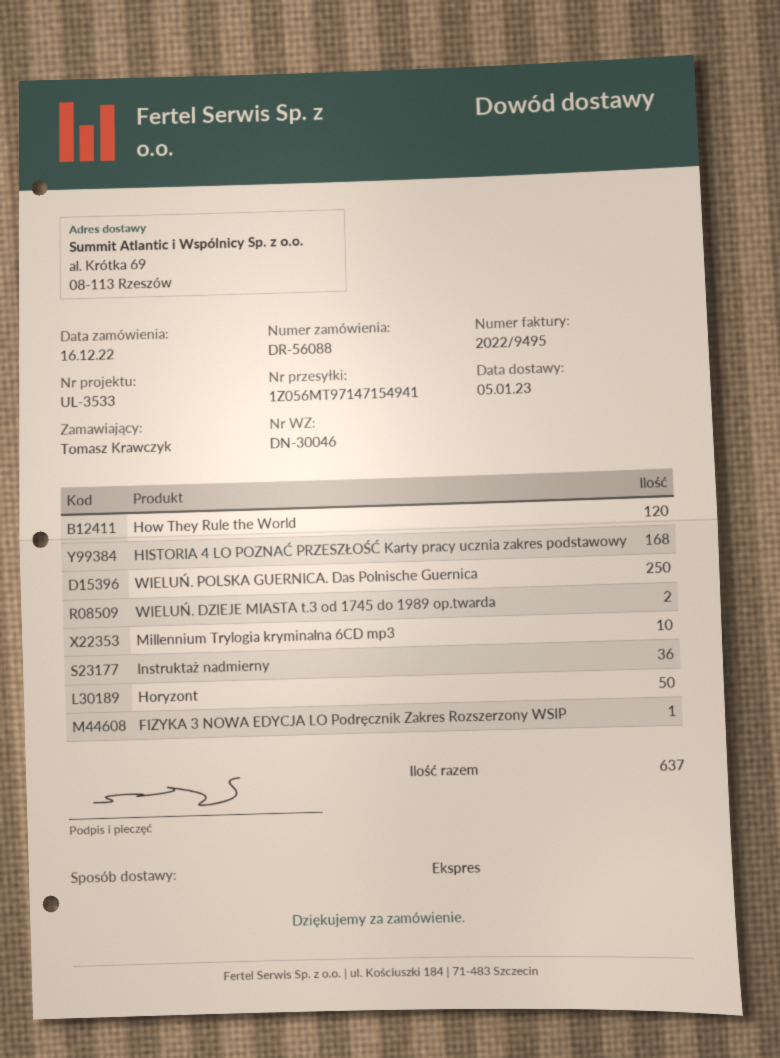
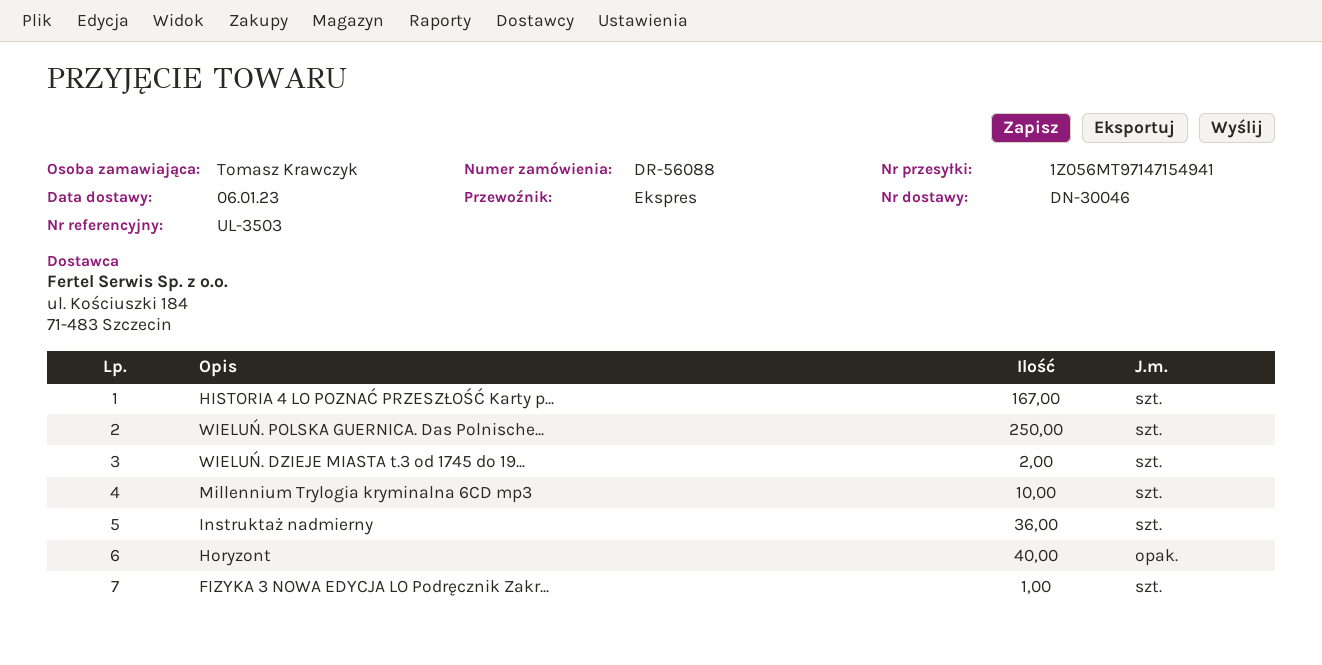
delivery date: 2023-01-05 -> 2023-01-06
reference: UL-3533 -> UL-3503
How They Rule the World: 120 -> none
HISTORIA 4 LO POZNAĆ PRZESZŁOŚĆ Karty pracy ucznia zakres podstawowy: 168 -> 167
Horyzont: 50 -> 40

